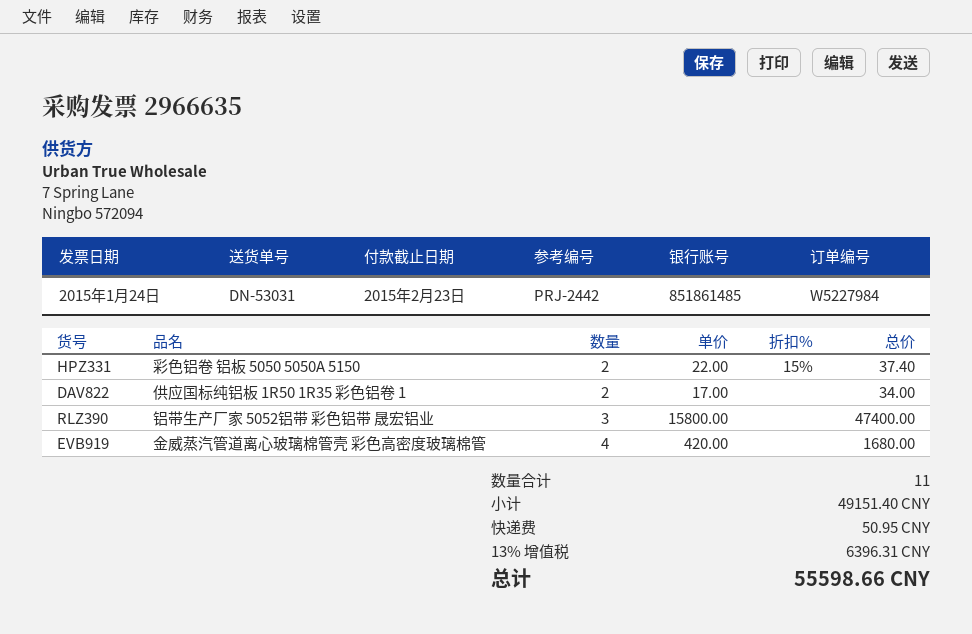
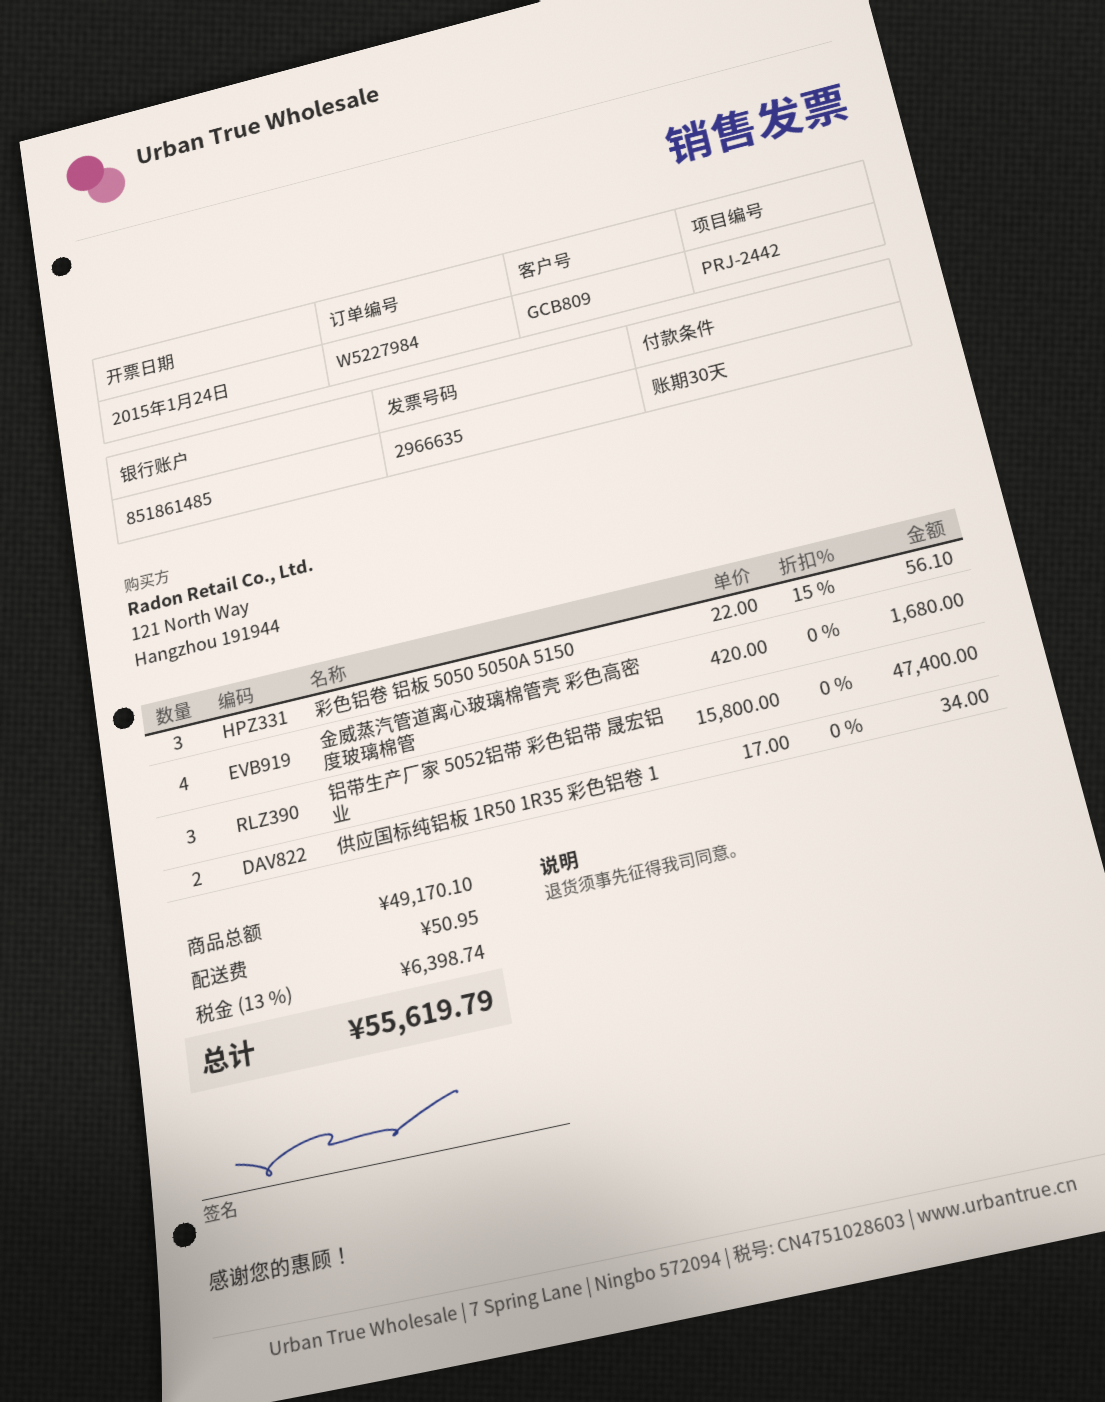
彩色铝卷 铝板 5050 5050A 5150: 2 x 22.00 - 15% = 37.40 -> 3 x 22.00 - 15% = 56.10
subtotal: 49151.40 -> 49170.10
tax: 13% = 6396.31 -> 13% = 6398.74
total: 55598.66 -> 55619.79

